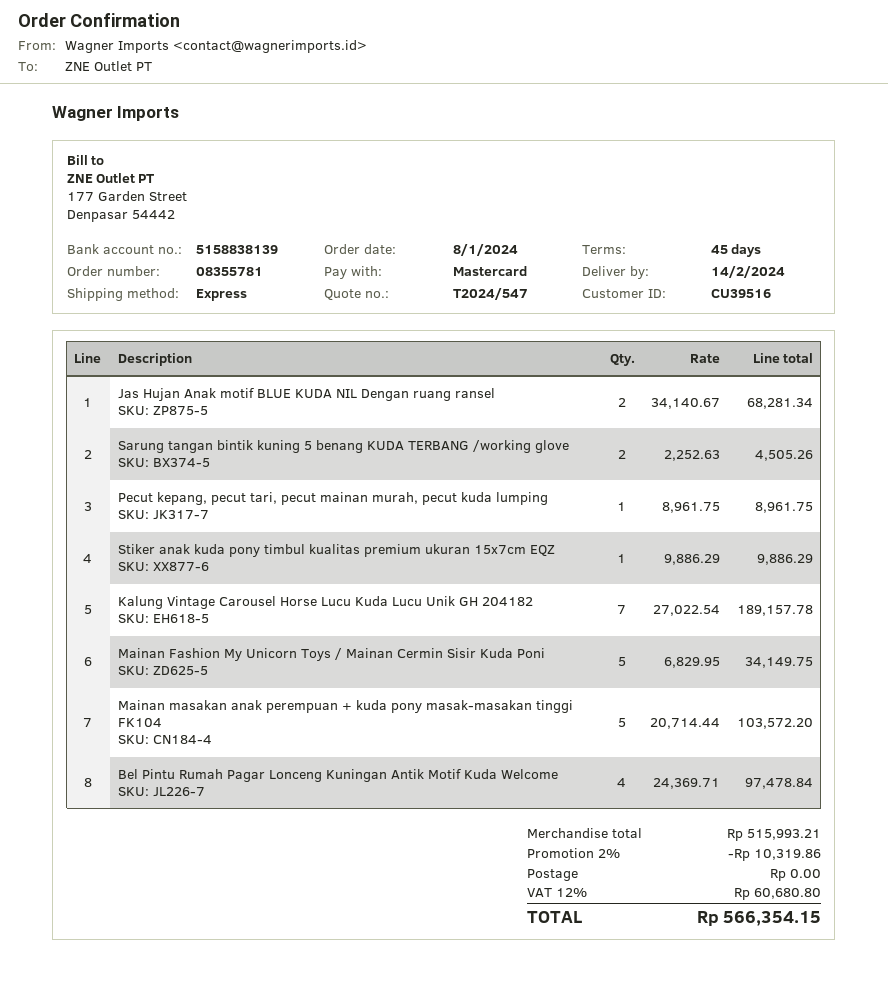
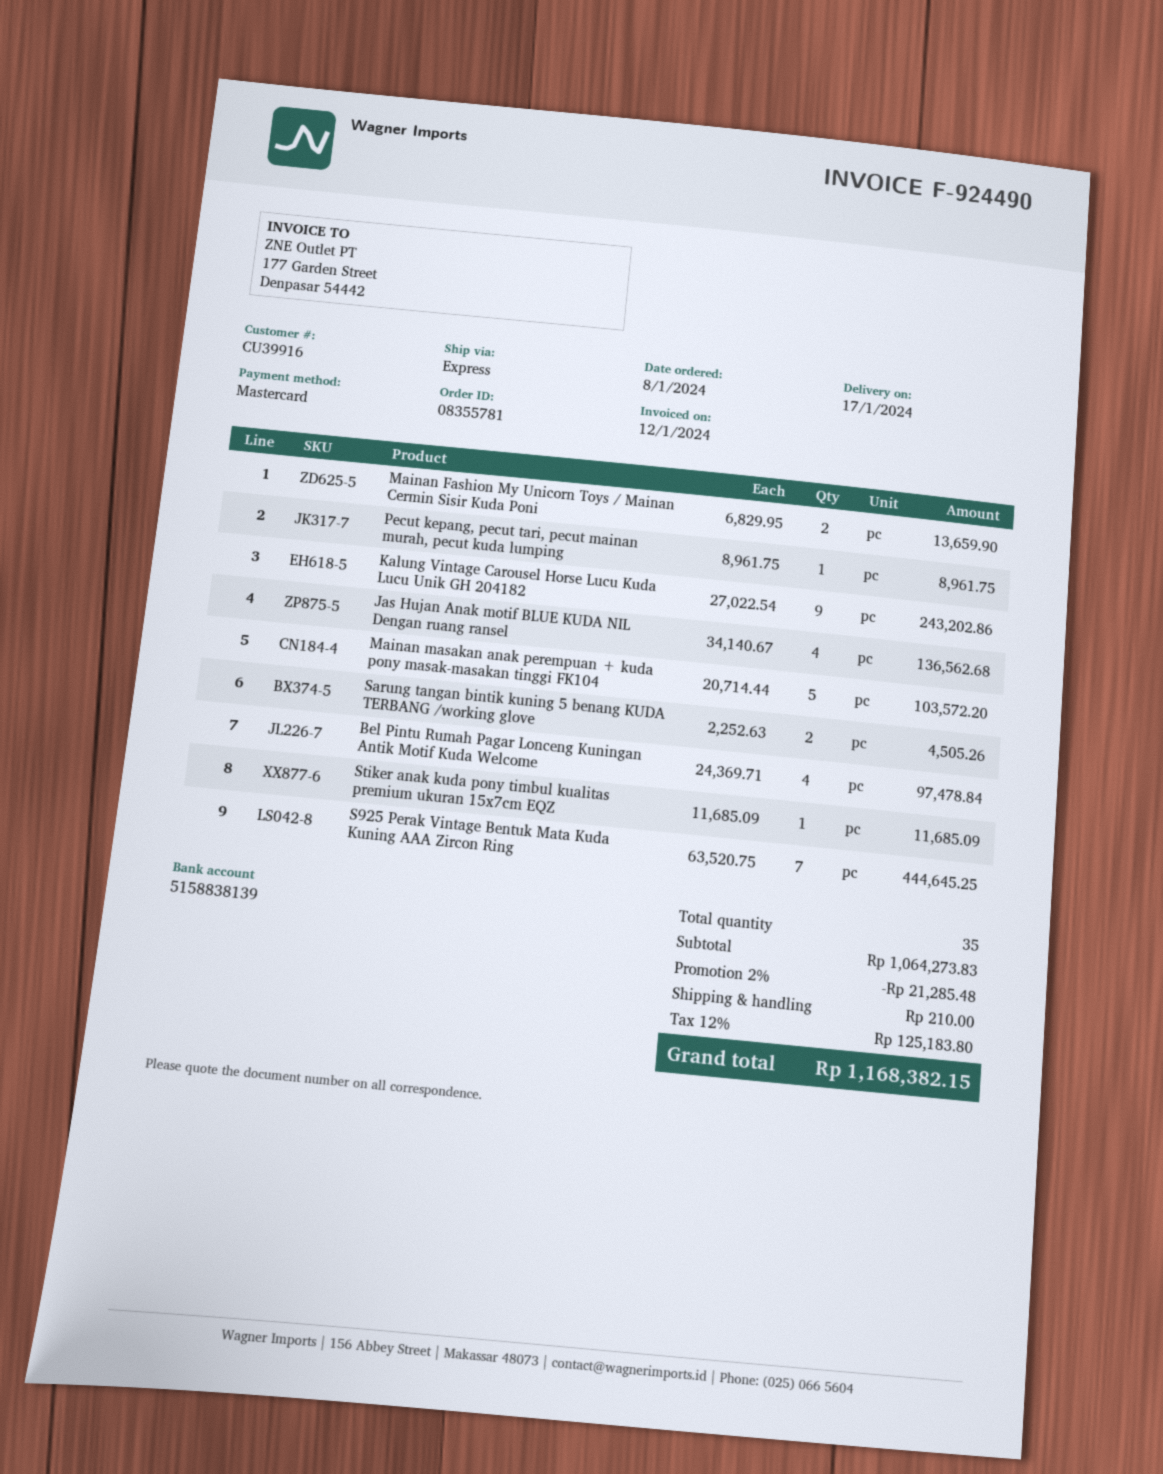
delivery date: 2024-02-14 -> 2024-01-17
customer number: CU39516 -> CU39916
Jas Hujan Anak motif BLUE KUDA NIL Dengan ruang ransel: 2 x 34140.67 = 68281.34 -> 4 x 34140.67 = 136562.68
Stiker anak kuda pony timbul kualitas premium ukuran 15x7cm EQZ: 1 x 9886.29 = 9886.29 -> 1 x 11685.09 = 11685.09
Kalung Vintage Carousel Horse Lucu Kuda Lucu Unik GH 204182: 7 x 27022.54 = 189157.78 -> 9 x 27022.54 = 243202.86
Mainan Fashion My Unicorn Toys / Mainan Cermin Sisir Kuda Poni: 5 x 6829.95 = 34149.75 -> 2 x 6829.95 = 13659.90
S925 Perak Vintage Bentuk Mata Kuda Kuning AAA Zircon Ring: none -> 7 x 63520.75 = 444645.25
subtotal: 515993.21 -> 1064273.83
discount: 2% = 10319.86 -> 2% = 21285.48
shipping: 0.00 -> 210.00
tax: 12% = 60680.80 -> 12% = 125183.80
total: 566354.15 -> 1168382.15

